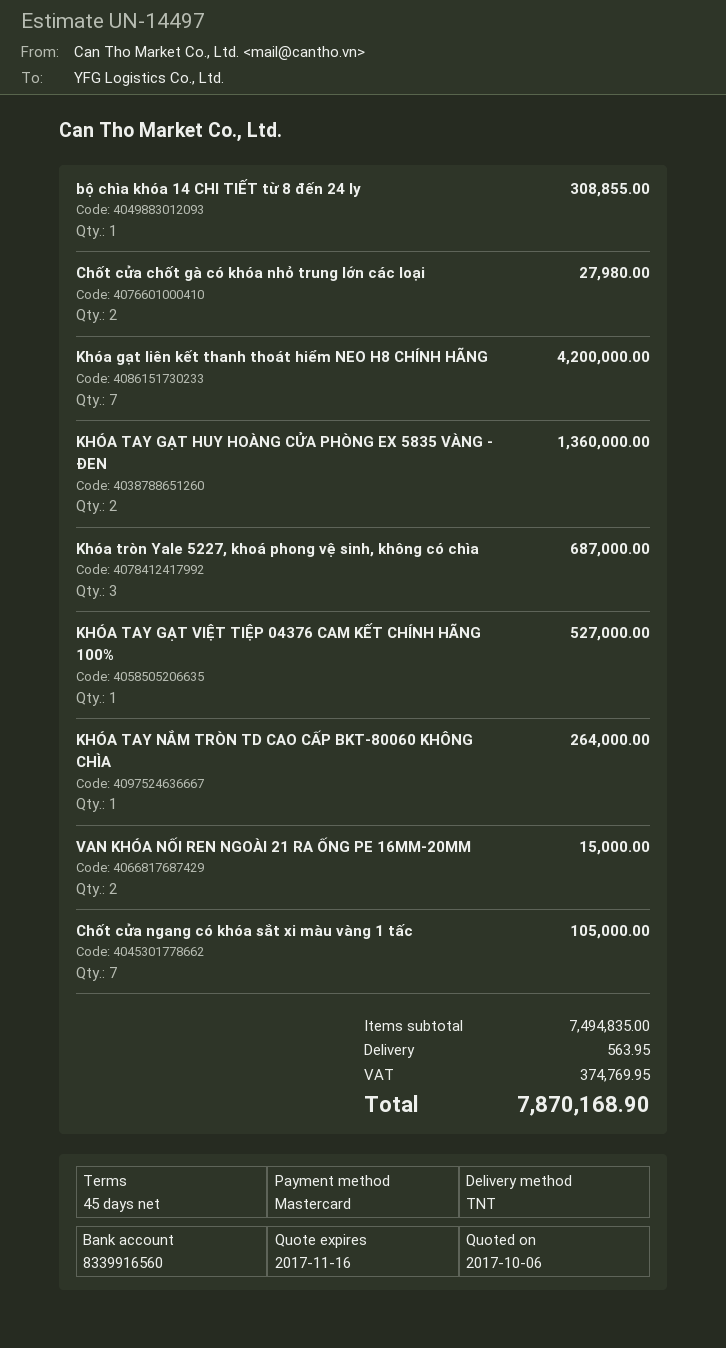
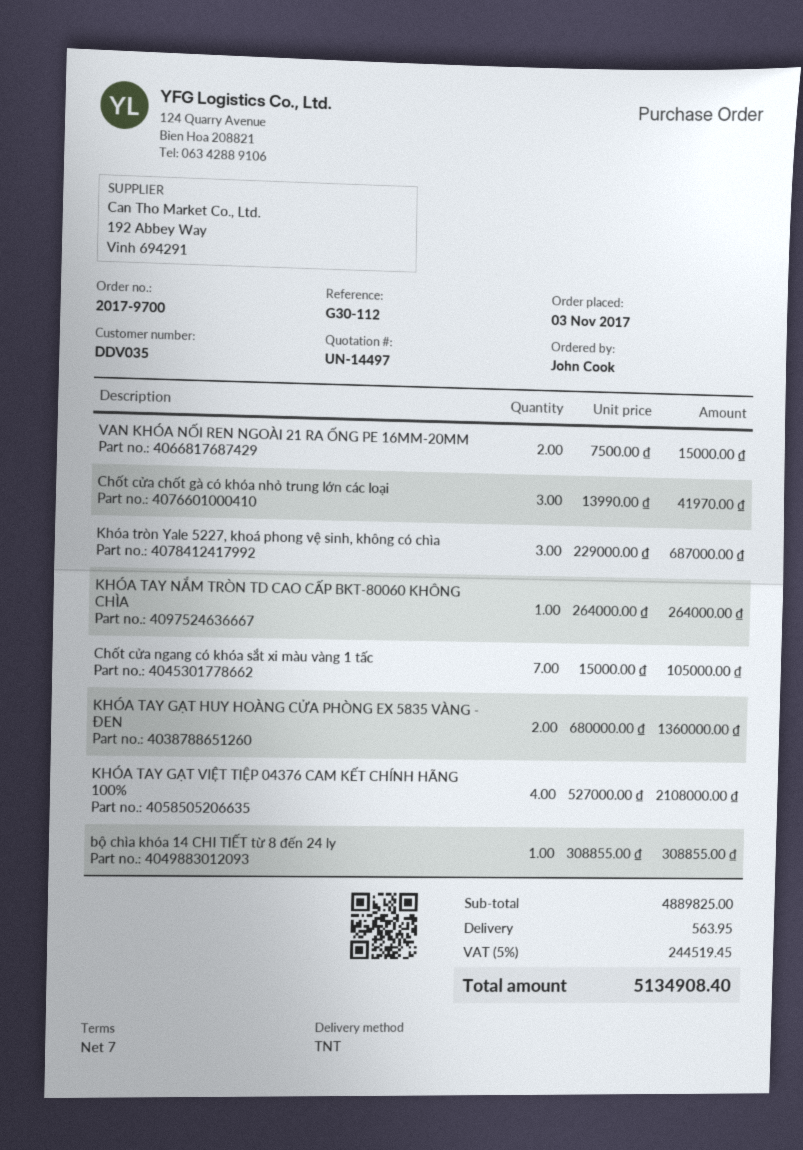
payment terms: 45 days -> 7 days
Chốt cửa chốt gà có khóa nhỏ trung lớn các loại: 2 for 27980.00 -> 3 for 41970.00
Khóa gạt liên kết thanh thoát hiểm NEO H8 CHÍNH HÃNG: 7 for 4200000.00 -> none
KHÓA TAY GẠT VIỆT TIỆP 04376 CAM KẾT CHÍNH HÃNG 100%: 1 for 527000.00 -> 4 for 2108000.00
subtotal: 7494835.00 -> 4889825.00
tax: 374769.95 -> 244519.45
total: 7870168.90 -> 5134908.40

